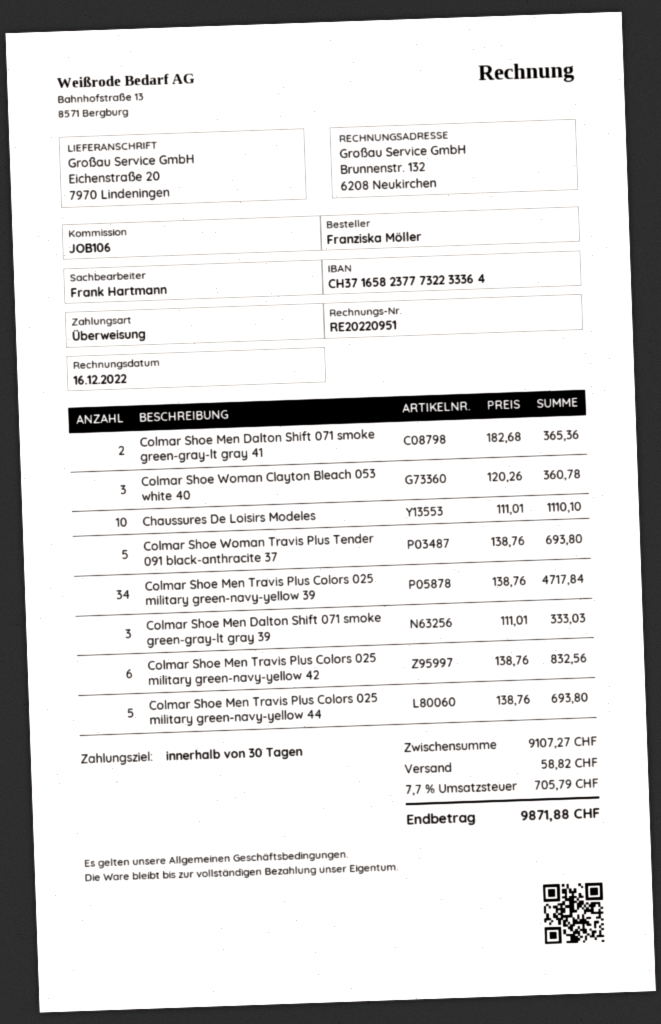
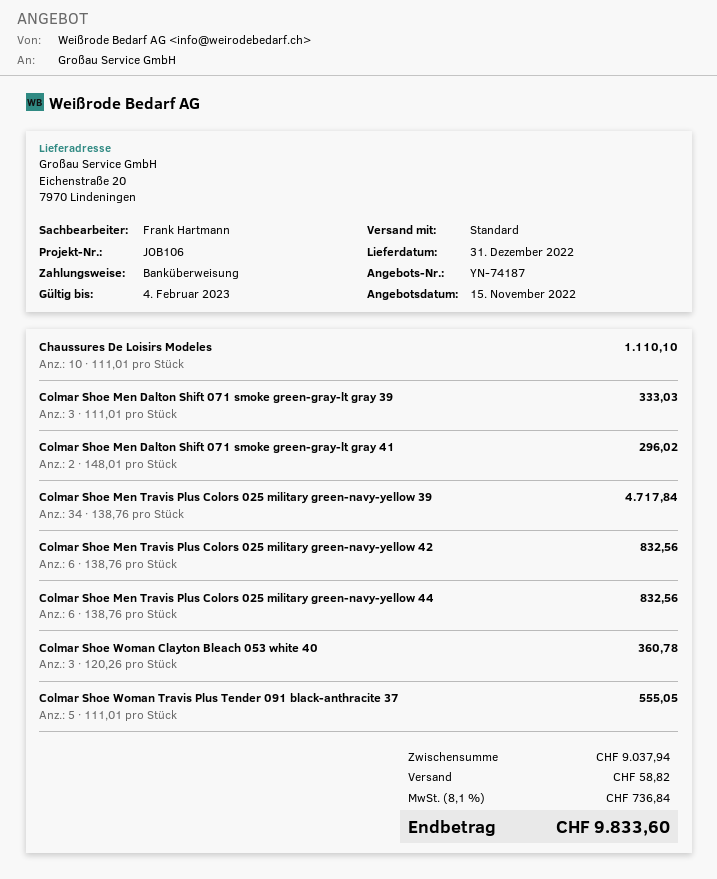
Colmar Shoe Men Dalton Shift 071 smoke green-gray-lt gray 41: 2 x 182.68 = 365.36 -> 2 x 148.01 = 296.02
Colmar Shoe Woman Travis Plus Tender 091 black-anthracite 37: 5 x 138.76 = 693.80 -> 5 x 111.01 = 555.05
Colmar Shoe Men Travis Plus Colors 025 military green-navy-yellow 44: 5 x 138.76 = 693.80 -> 6 x 138.76 = 832.56
subtotal: 9107.27 -> 9037.94
tax: 7.7% = 705.79 -> 8.1% = 736.84
total: 9871.88 -> 9833.60

